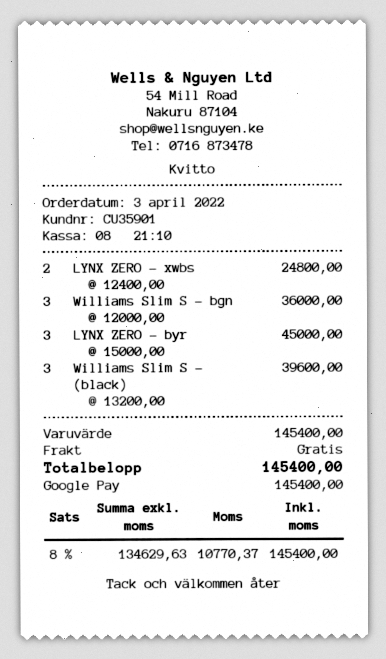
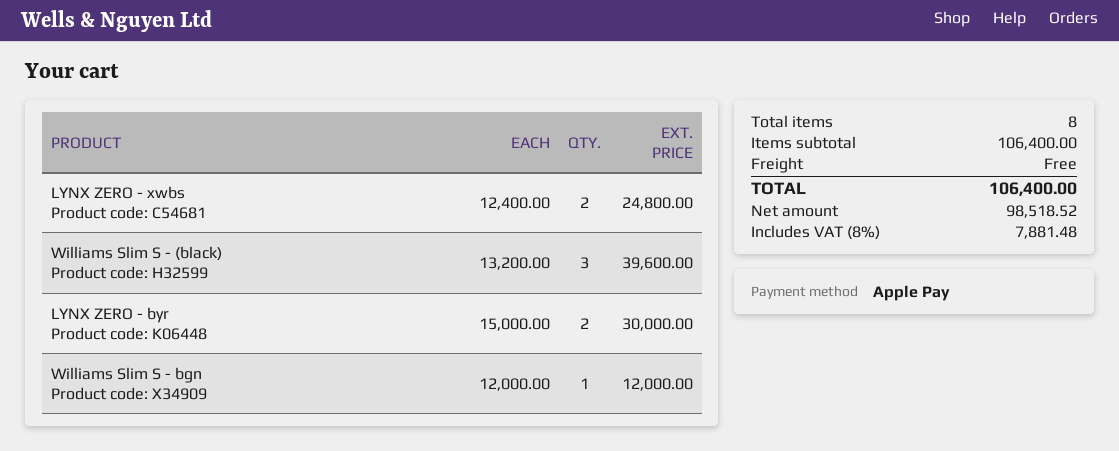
payment method: Google Pay -> Apple Pay
Williams Slim S - bgn: 3 x 12000.00 = 36000.00 -> 1 x 12000.00 = 12000.00
LYNX ZERO - byr: 3 x 15000.00 = 45000.00 -> 2 x 15000.00 = 30000.00
subtotal: 145400.00 -> 106400.00
net: 134629.63 -> 98518.52
tax: 8% = 10770.37 -> 8% = 7881.48
total: 145400.00 -> 106400.00

